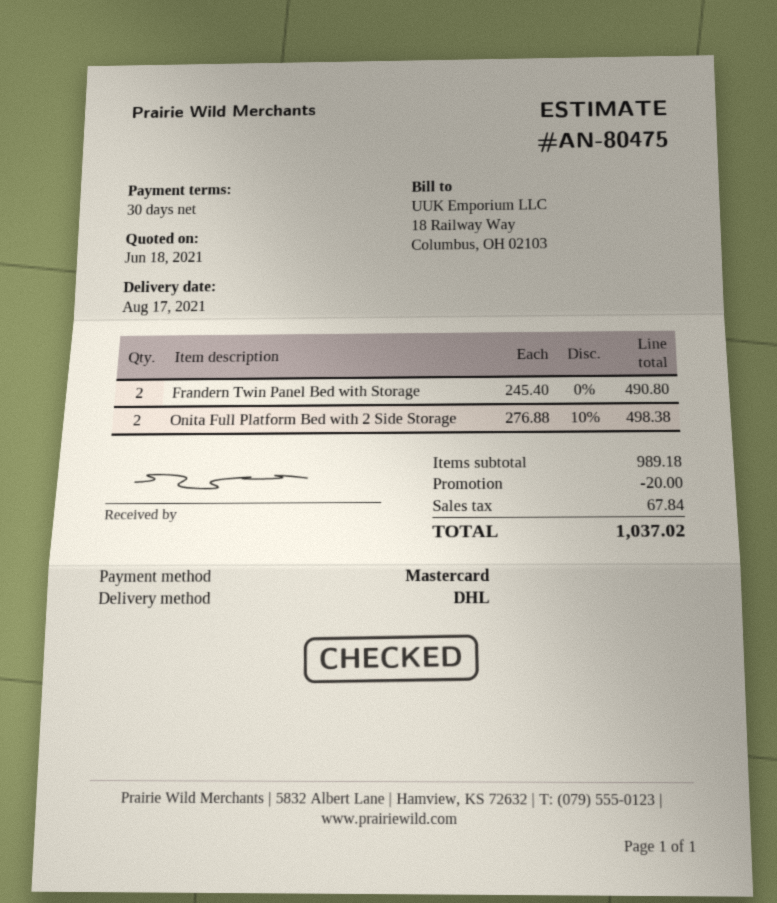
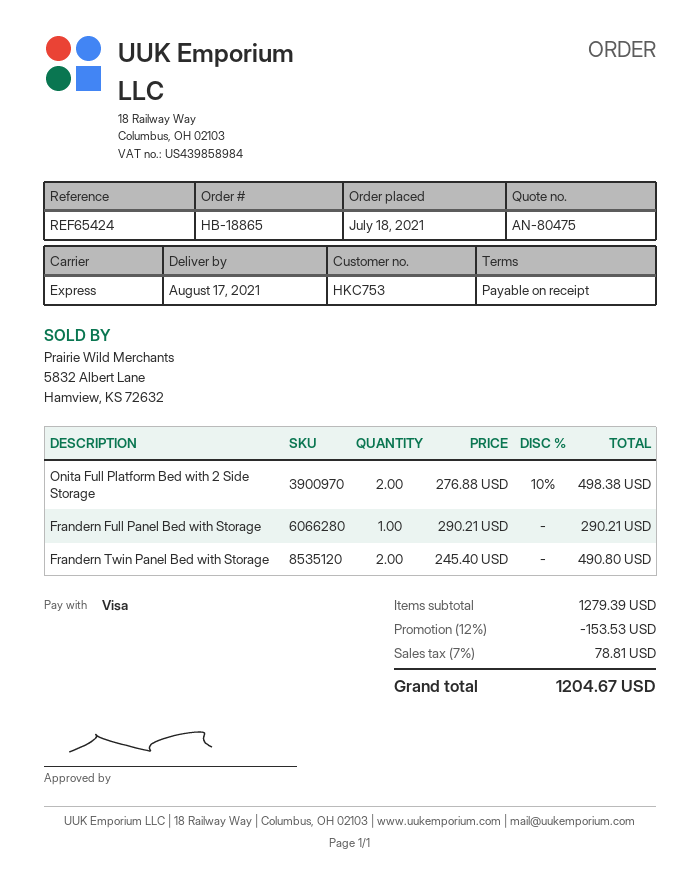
payment terms: 30 days -> on receipt
payment method: Mastercard -> Visa
shipping method: DHL -> express
Frandern Full Panel Bed with Storage: none -> 1 x 290.21 = 290.21
subtotal: 989.18 -> 1279.39
discount: 20.00 -> 153.53
tax: 67.84 -> 78.81
total: 1037.02 -> 1204.67

